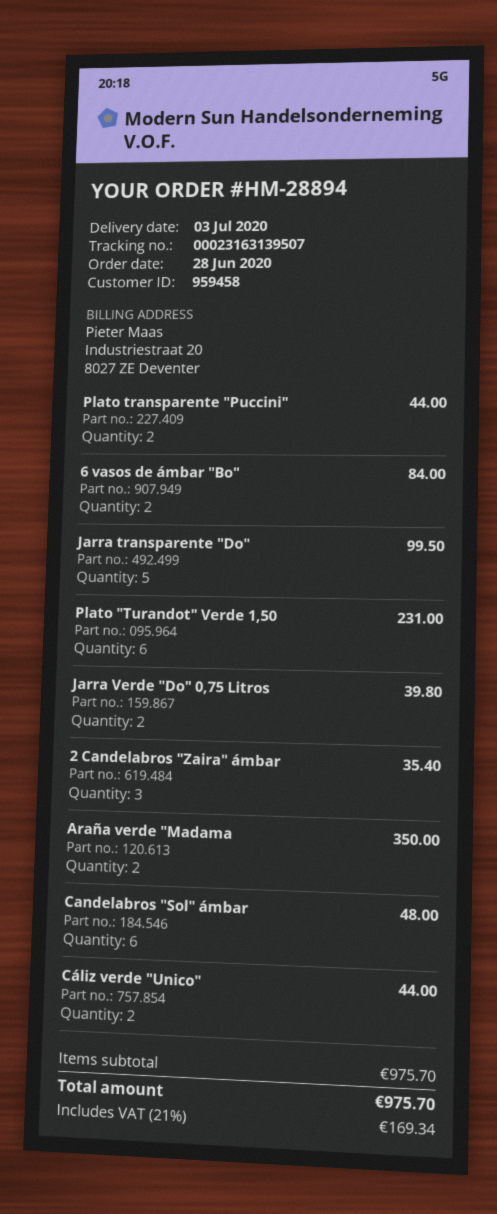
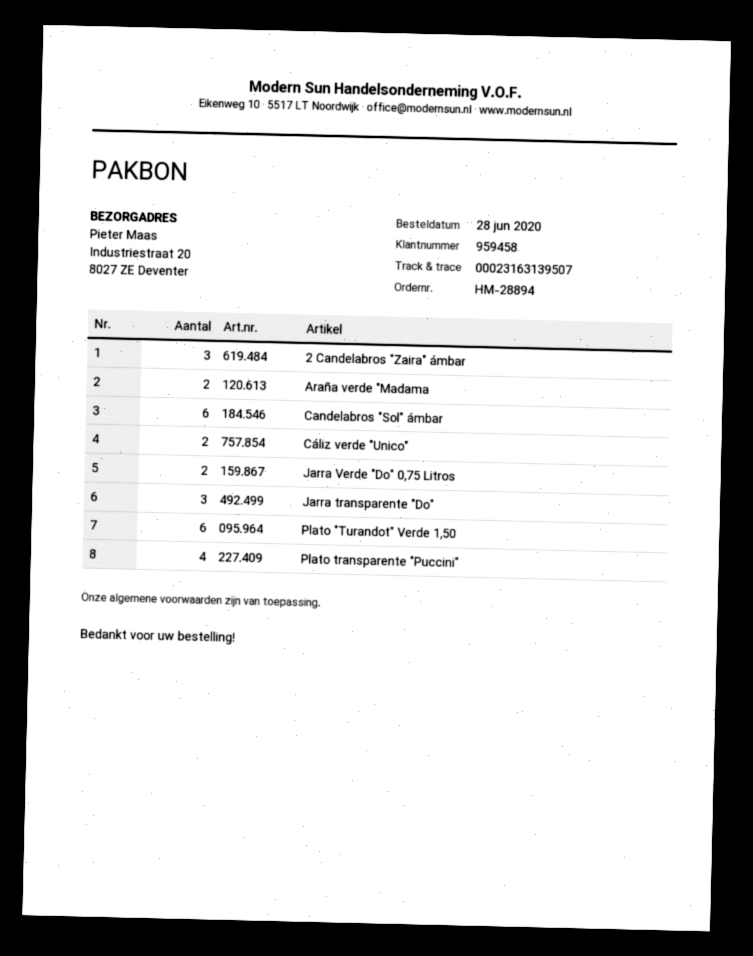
Plato transparente "Puccini": 2 -> 4
6 vasos de ámbar "Bo": 2 -> none
Jarra transparente "Do": 5 -> 3

